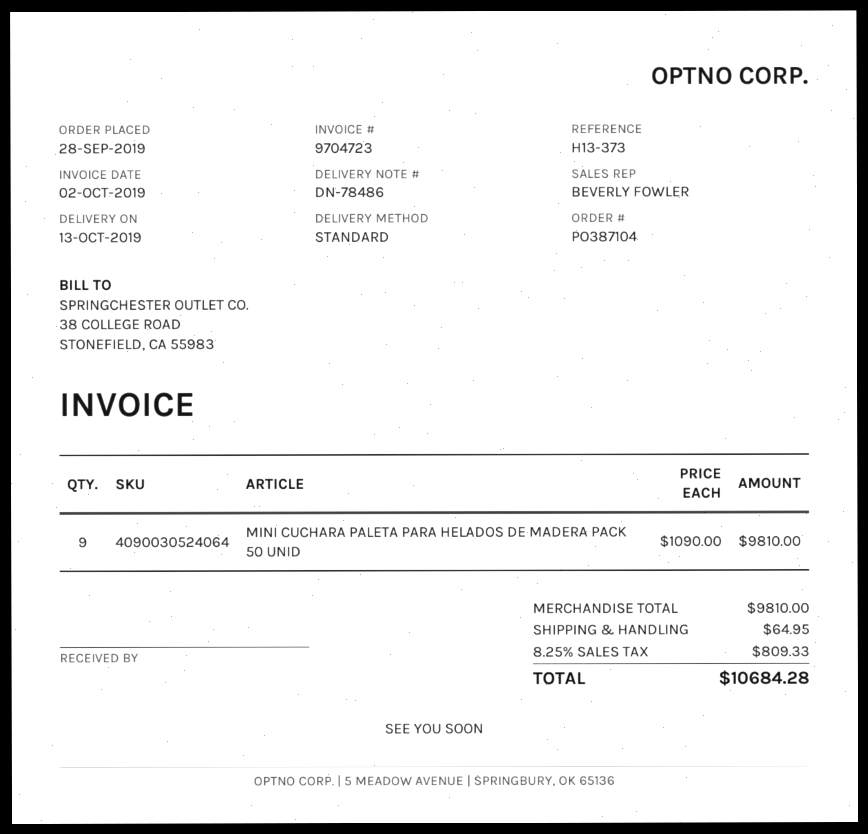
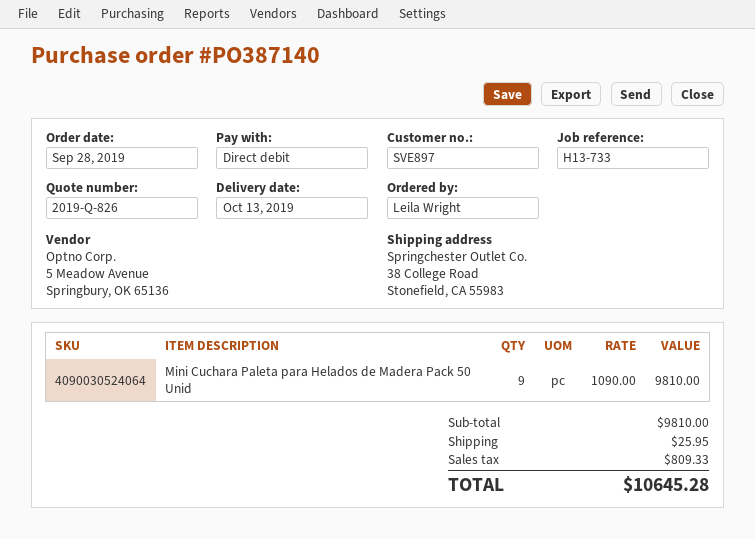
order number: PO387104 -> PO387140
reference: H13-373 -> H13-733
shipping: 64.95 -> 25.95
total: 10684.28 -> 10645.28

